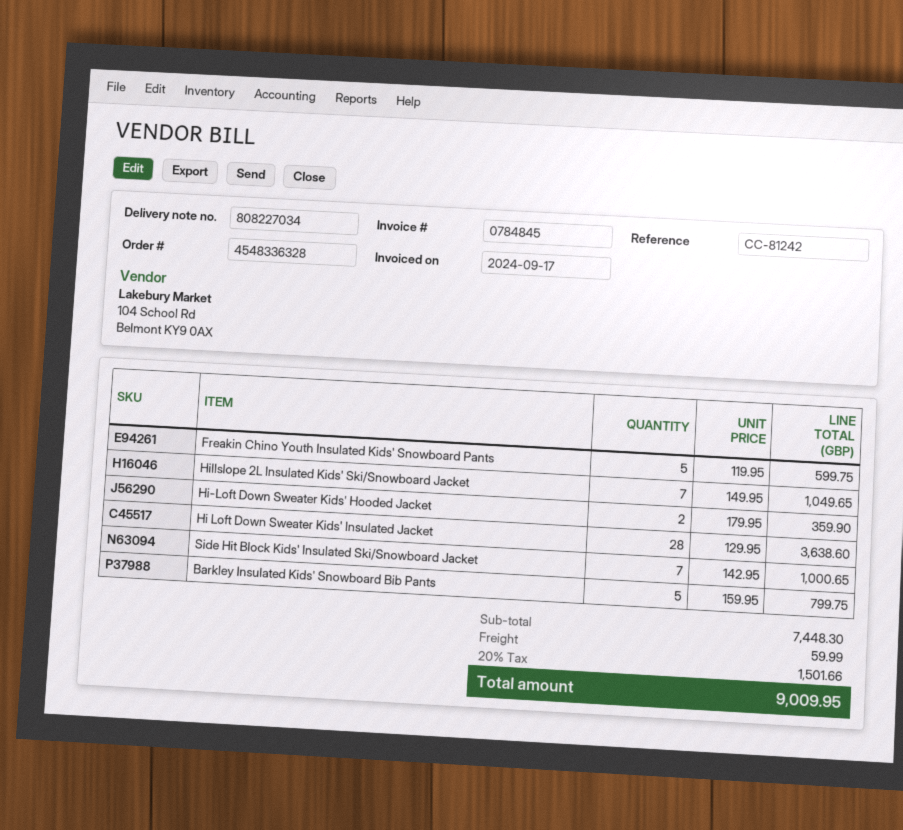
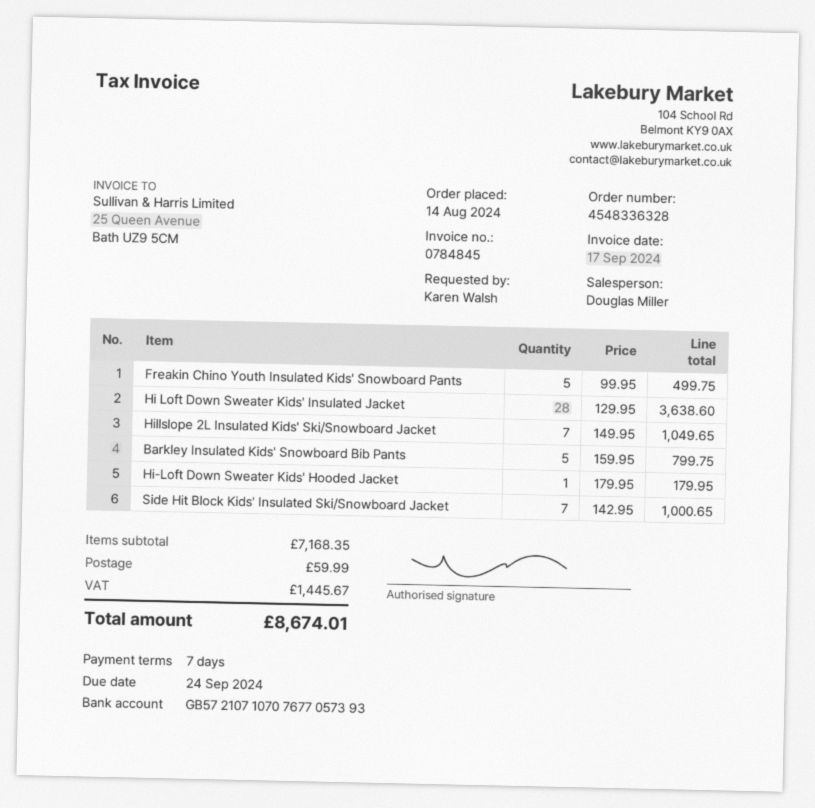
Freakin Chino Youth Insulated Kids' Snowboard Pants: 5 x 119.95 = 599.75 -> 5 x 99.95 = 499.75
Hi-Loft Down Sweater Kids' Hooded Jacket: 2 x 179.95 = 359.90 -> 1 x 179.95 = 179.95
subtotal: 7448.30 -> 7168.35
tax: 1501.66 -> 1445.67
total: 9009.95 -> 8674.01

